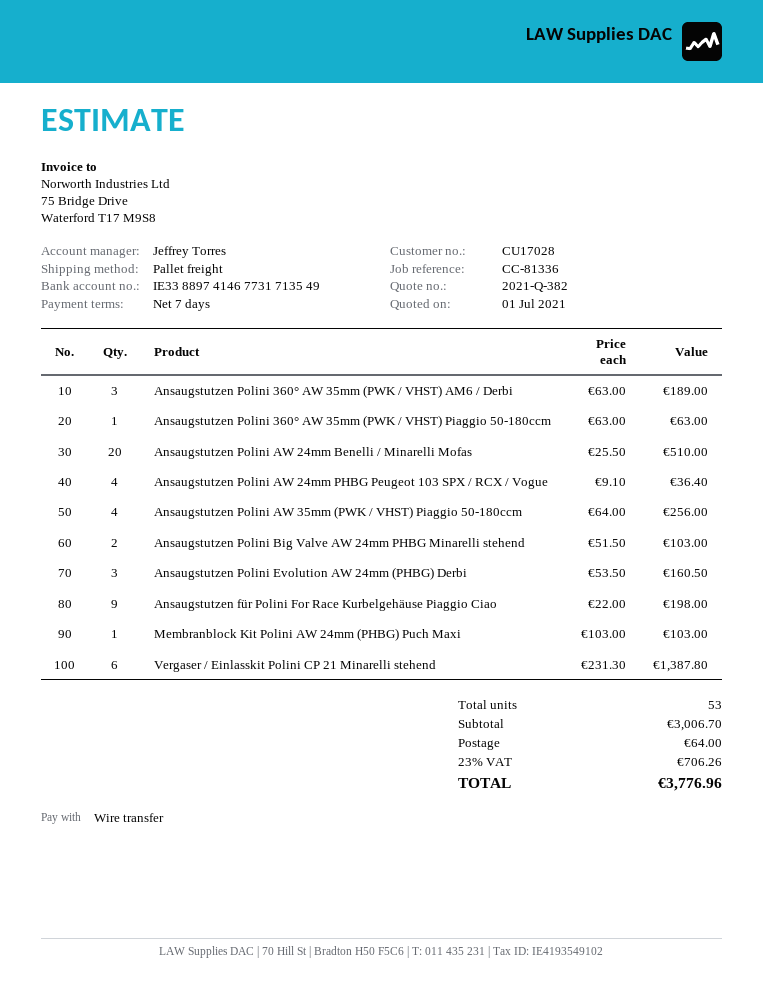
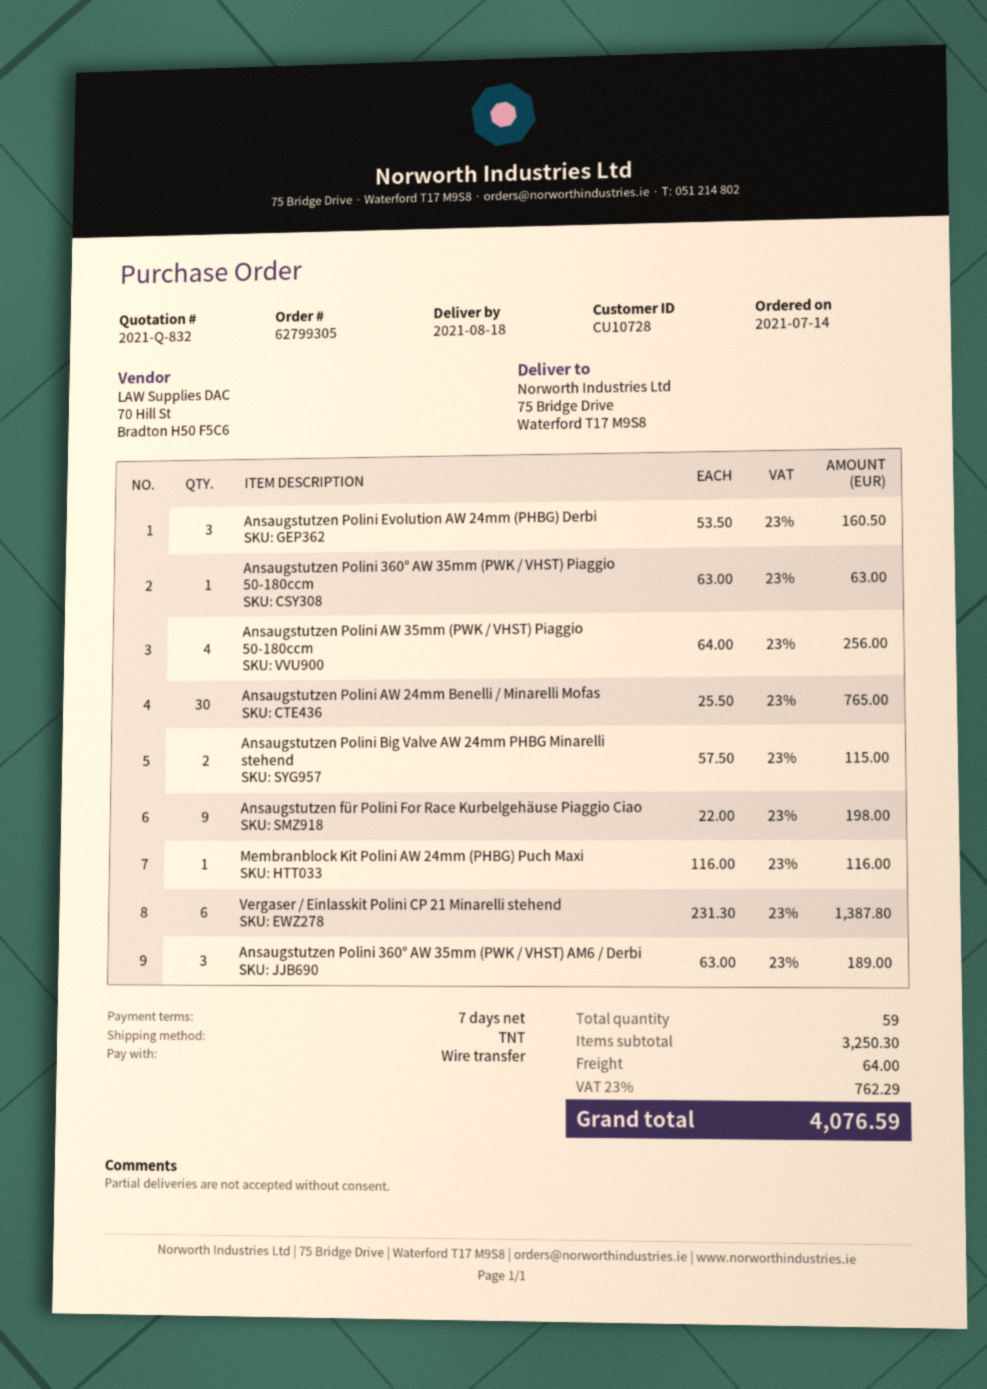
quote number: 2021-Q-382 -> 2021-Q-832
customer number: CU17028 -> CU10728
shipping method: pallet freight -> TNT
Ansaugstutzen Polini AW 24mm Benelli / Minarelli Mofas: 20 x 25.50 = 510.00 -> 30 x 25.50 = 765.00
Ansaugstutzen Polini AW 24mm PHBG Peugeot 103 SPX / RCX / Vogue: 4 x 9.10 = 36.40 -> none
Ansaugstutzen Polini Big Valve AW 24mm PHBG Minarelli stehend: 2 x 51.50 = 103.00 -> 2 x 57.50 = 115.00
Membranblock Kit Polini AW 24mm (PHBG) Puch Maxi: 1 x 103.00 = 103.00 -> 1 x 116.00 = 116.00
total quantity: 53 -> 59
subtotal: 3006.70 -> 3250.30
tax: 23% = 706.26 -> 23% = 762.29
total: 3776.96 -> 4076.59

